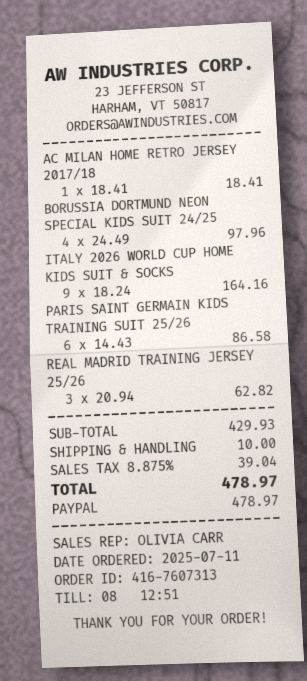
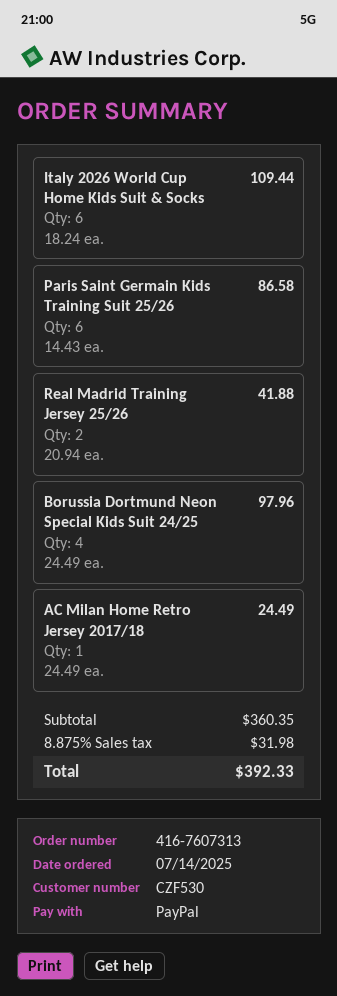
order date: 2025-07-11 -> 2025-07-14
AC MILAN HOME RETRO JERSEY 2017/18: 1 x 18.41 = 18.41 -> 1 x 24.49 = 24.49
ITALY 2026 WORLD CUP HOME KIDS SUIT & SOCKS: 9 x 18.24 = 164.16 -> 6 x 18.24 = 109.44
REAL MADRID TRAINING JERSEY 25/26: 3 x 20.94 = 62.82 -> 2 x 20.94 = 41.88
subtotal: 429.93 -> 360.35
shipping: 10.00 -> none
tax: 8.875% = 39.04 -> 8.875% = 31.98
total: 478.97 -> 392.33

